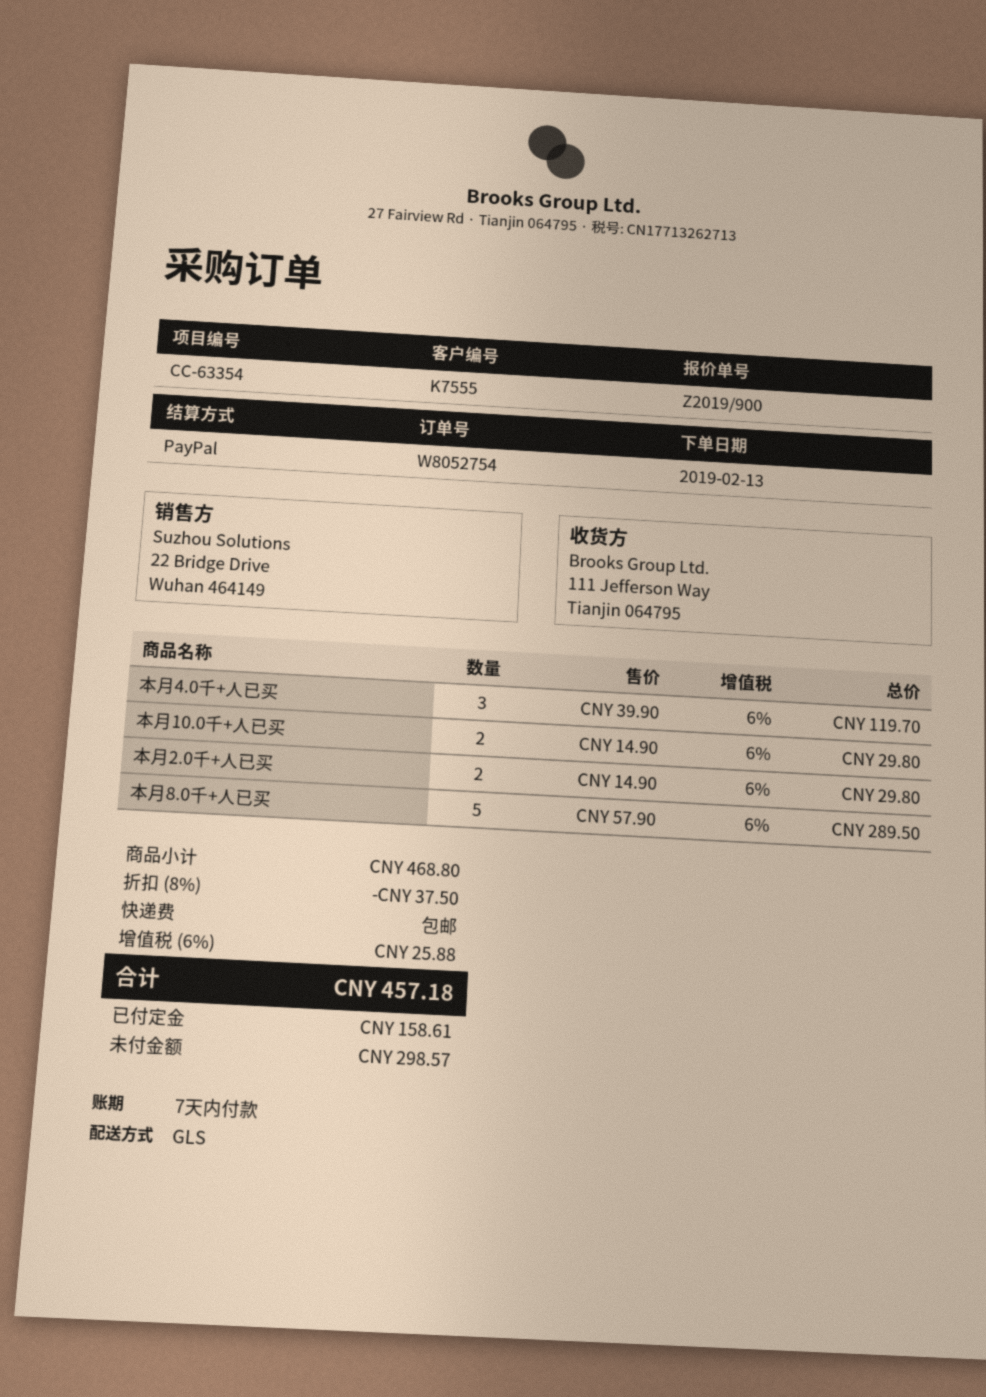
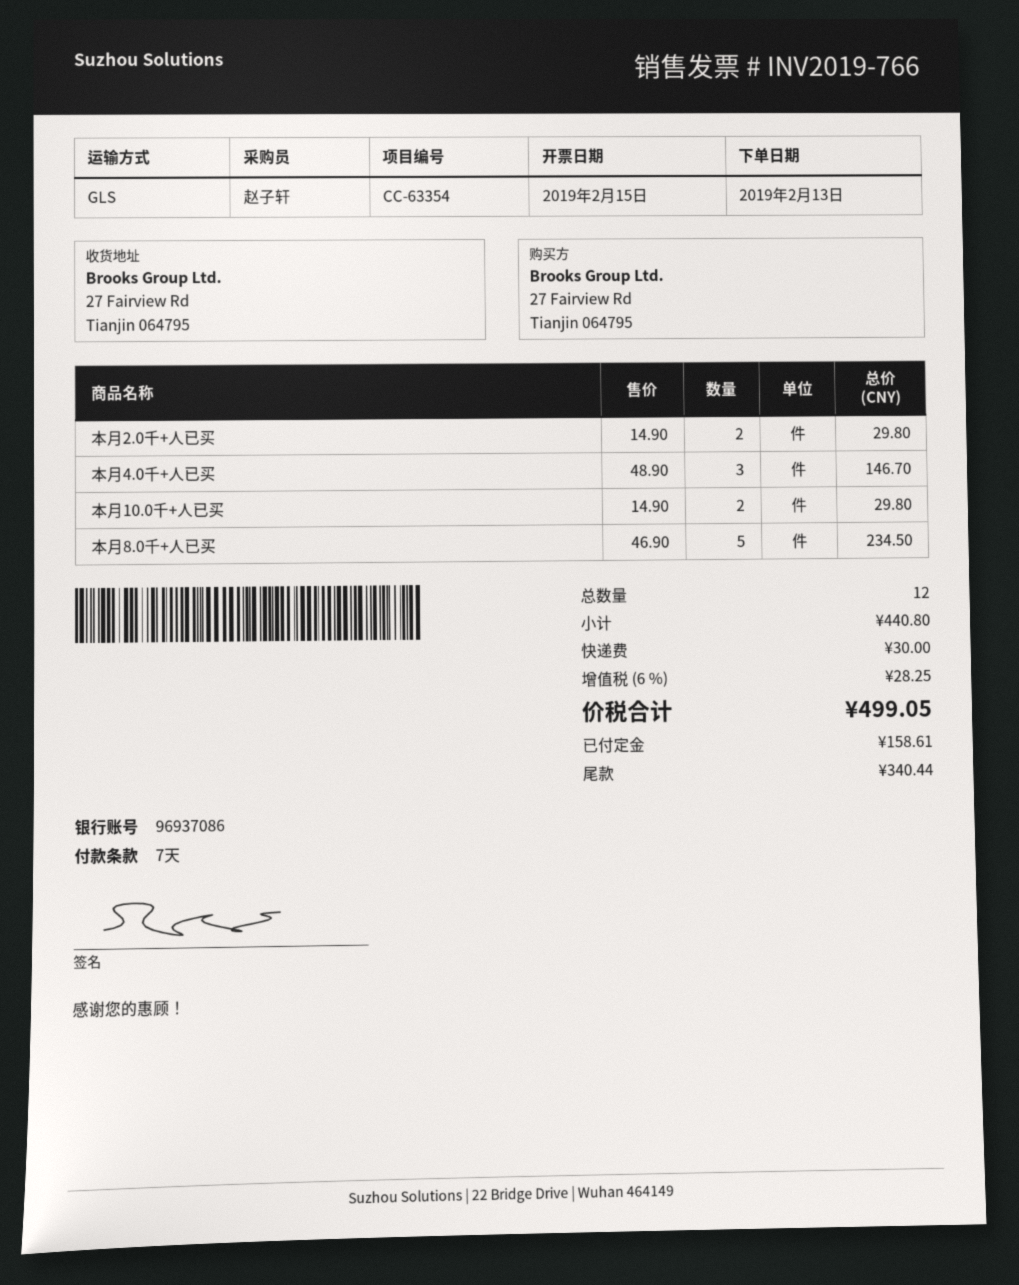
ship to: 111 Jefferson Way, Tianjin 064795 -> 27 Fairview Rd, Tianjin 064795
本月4.0千+人已买: 3 x 39.90 = 119.70 -> 3 x 48.90 = 146.70
本月8.0千+人已买: 5 x 57.90 = 289.50 -> 5 x 46.90 = 234.50
subtotal: 468.80 -> 440.80
discount: 8% = 37.50 -> none
shipping: 0.00 -> 30.00
tax: 6% = 25.88 -> 6% = 28.25
total: 457.18 -> 499.05
balance: 298.57 -> 340.44

